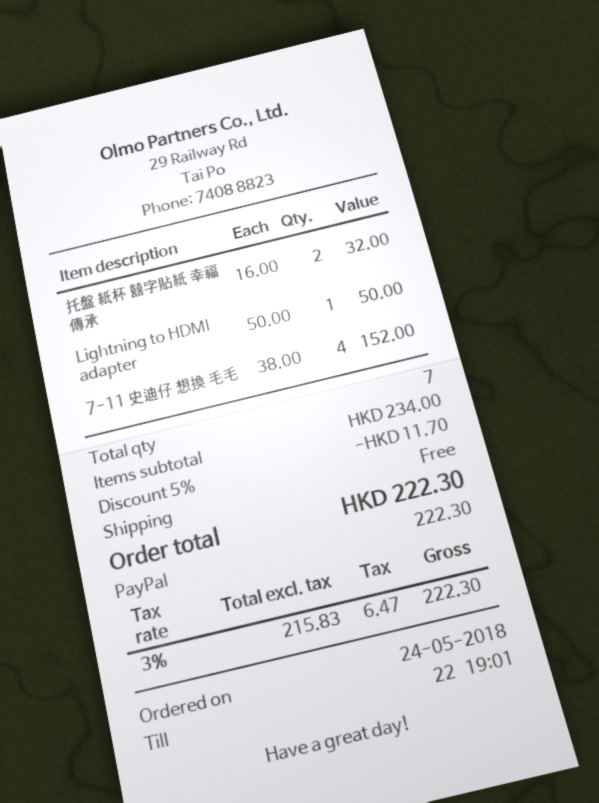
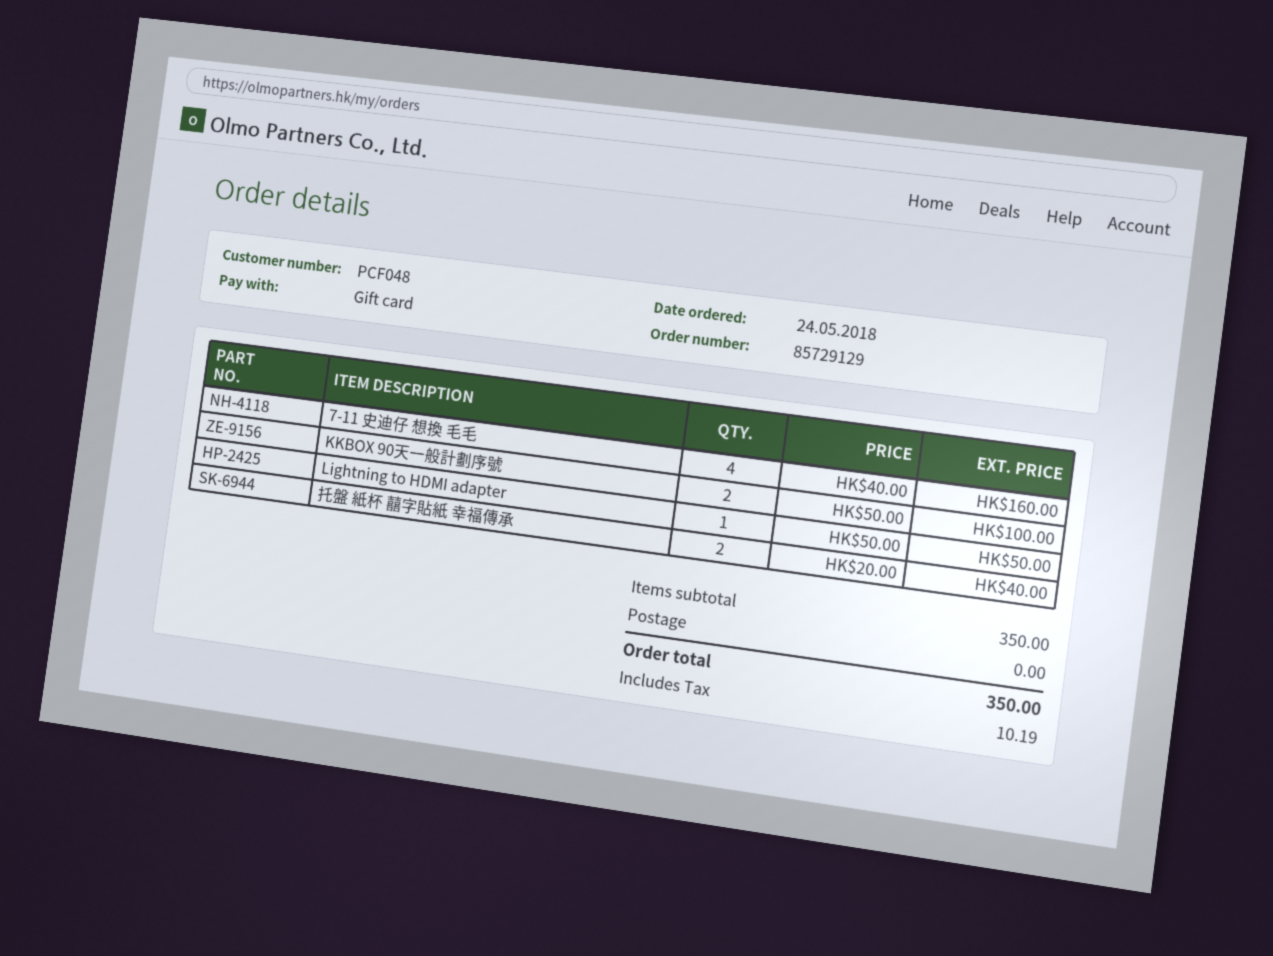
payment method: PayPal -> gift card
托盤 紙杯 囍字貼紙 幸福傳承: 2 x 16.00 = 32.00 -> 2 x 20.00 = 40.00
7-11 史迪仔 想換 毛毛: 4 x 38.00 = 152.00 -> 4 x 40.00 = 160.00
KKBOX 90天一般計劃序號: none -> 2 x 50.00 = 100.00
subtotal: 234.00 -> 350.00
discount: 5% = 11.70 -> none
tax: 6.47 -> 10.19
total: 222.30 -> 350.00

